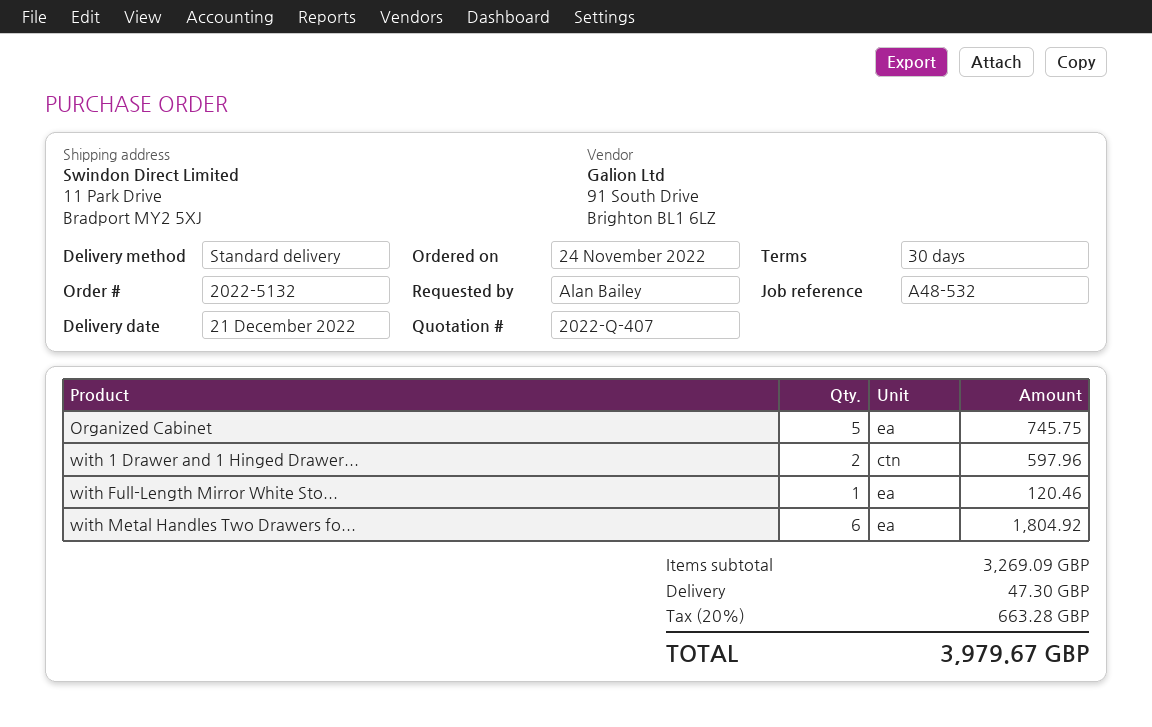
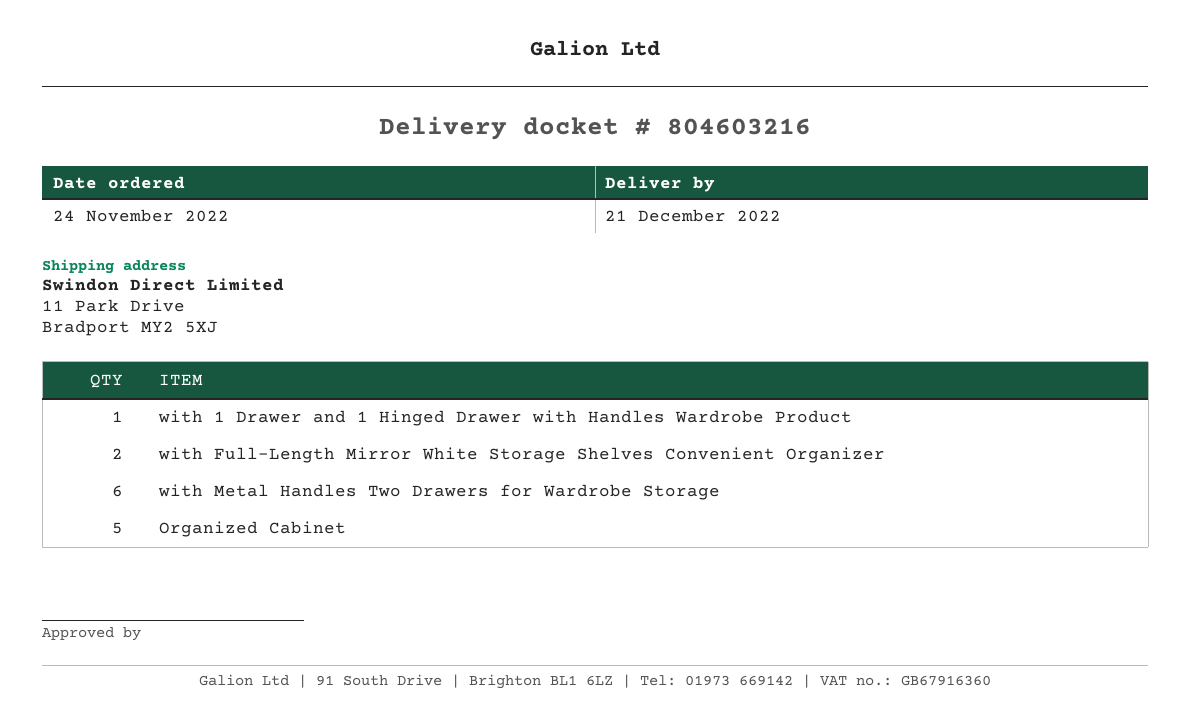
with 1 Drawer and 1 Hinged Drawer...: 2 -> 1
with Full-Length Mirror White Sto...: 1 -> 2

